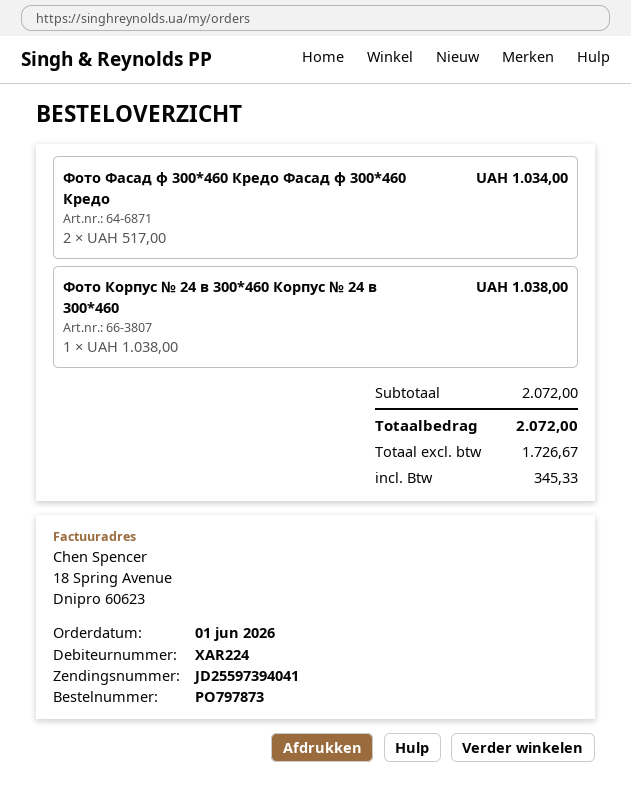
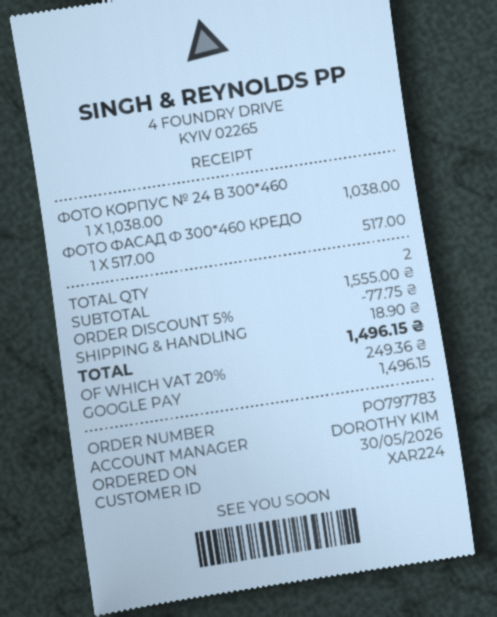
order number: PO797873 -> PO797783
order date: 2026-06-01 -> 2026-05-30
Фото Фасад ф 300*460 Кредо Фасад ф 300*460 Кредо: 2 x 517.00 = 1034.00 -> 1 x 517.00 = 517.00
subtotal: 2072.00 -> 1555.00
discount: none -> 5% = 77.75
shipping: none -> 18.90
tax: 345.33 -> 249.36
total: 2072.00 -> 1496.15

